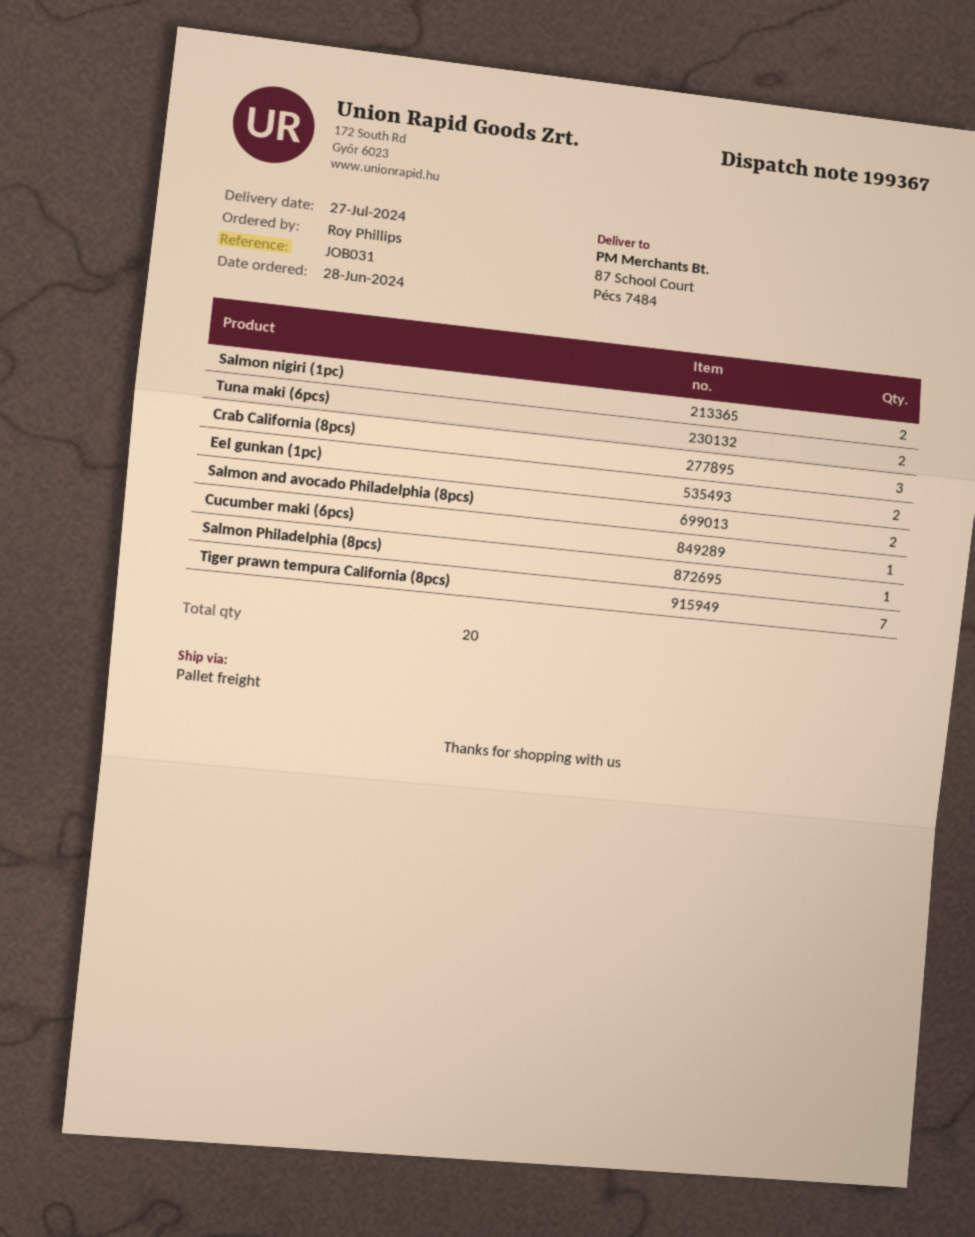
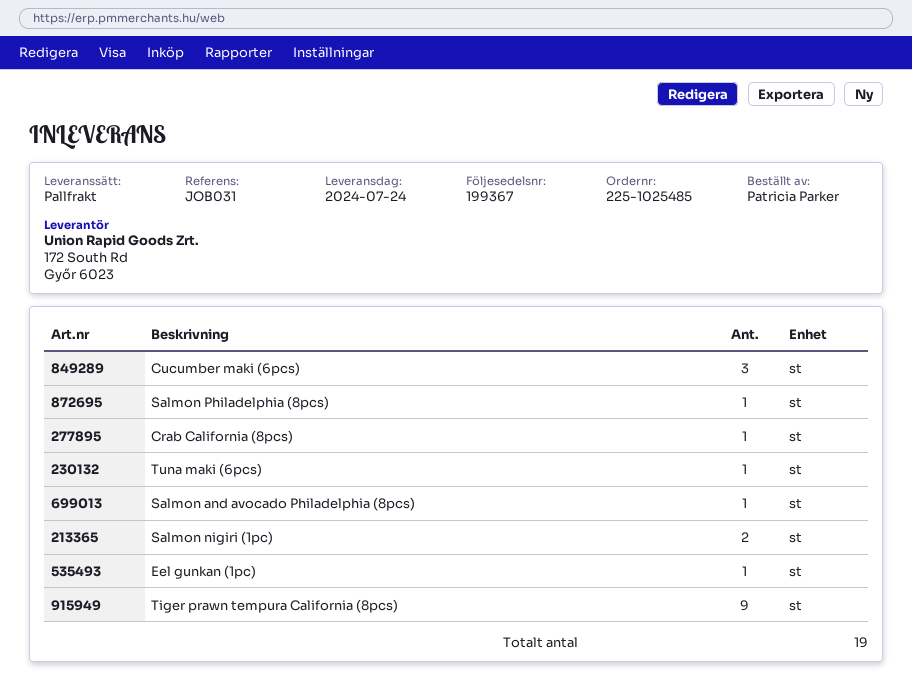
delivery date: 2024-07-27 -> 2024-07-24
ordered by: Roy Phillips -> Patricia Parker
Tuna maki (6pcs): 2 -> 1
Crab California (8pcs): 3 -> 1
Eel gunkan (1pc): 2 -> 1
Salmon and avocado Philadelphia (8pcs): 2 -> 1
Cucumber maki (6pcs): 1 -> 3
Tiger prawn tempura California (8pcs): 7 -> 9
total quantity: 20 -> 19

